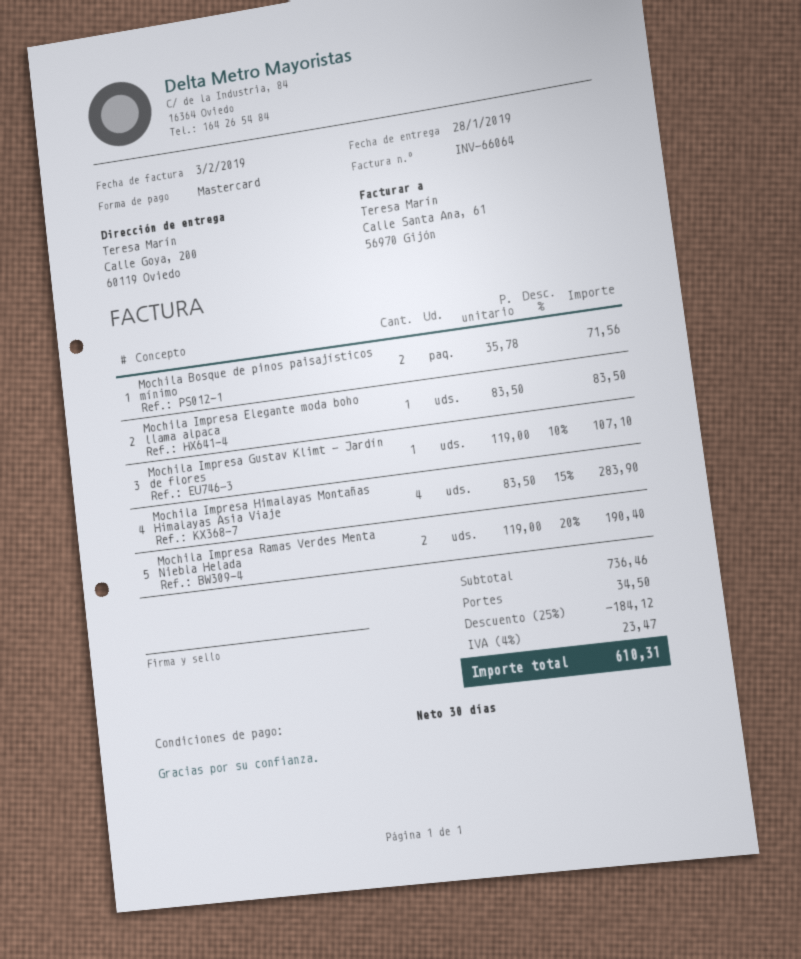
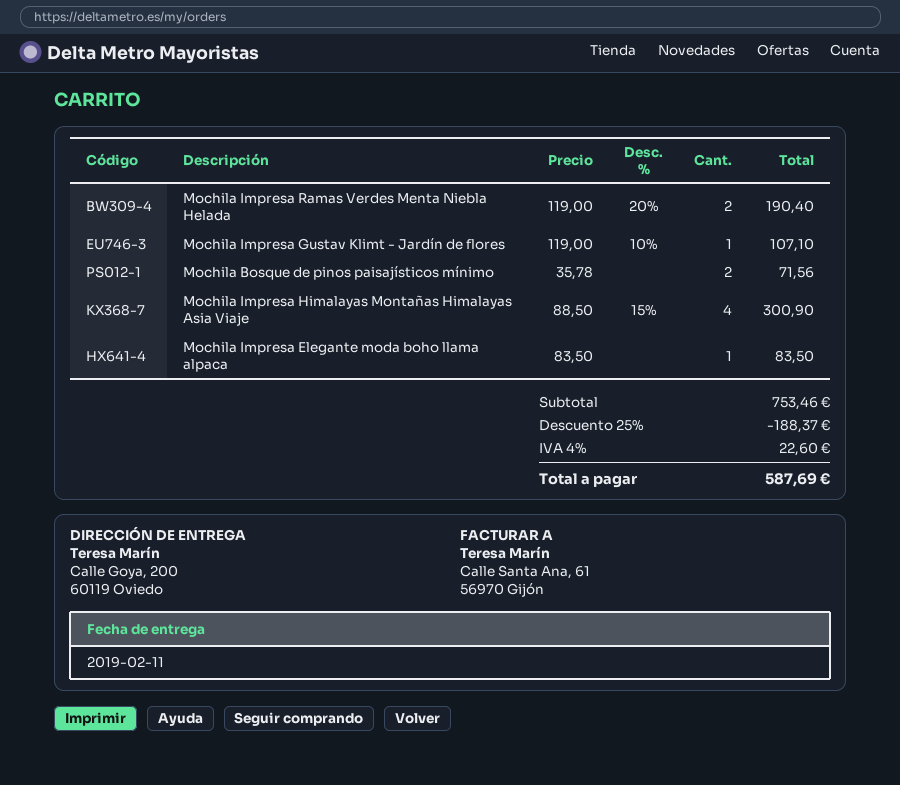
delivery date: 2019-01-28 -> 2019-02-11
Mochila Impresa Himalayas Montañas Himalayas Asia Viaje: 4 x 83.50 - 15% = 283.90 -> 4 x 88.50 - 15% = 300.90
subtotal: 736.46 -> 753.46
discount: 25% = 184.12 -> 25% = 188.37
shipping: 34.50 -> none
tax: 4% = 23.47 -> 4% = 22.60
total: 610.31 -> 587.69

